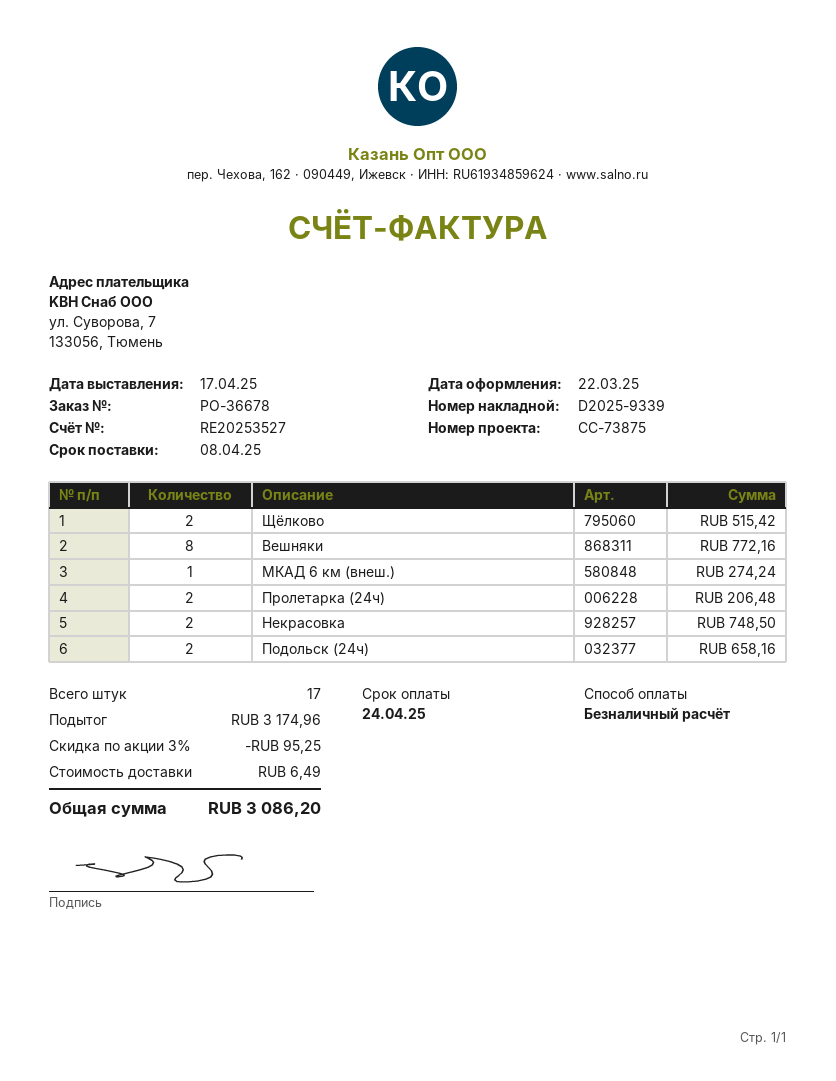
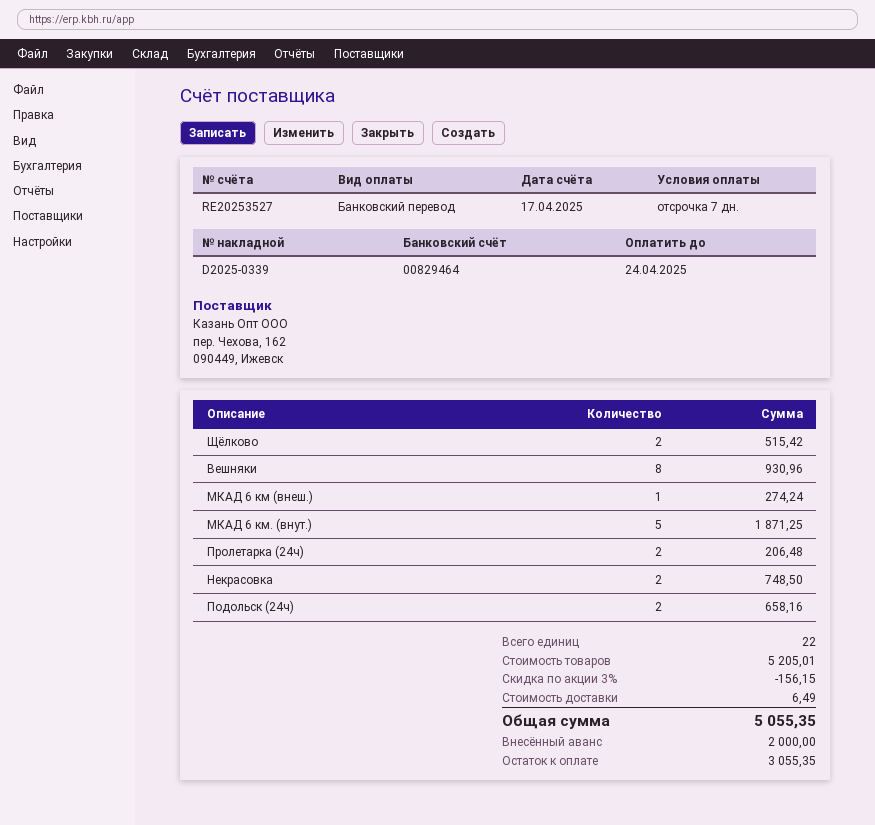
delivery note number: D2025-9339 -> D2025-0339
Вешняки: 8 for 772.16 -> 8 for 930.96
МКАД 6 км. (внут.): none -> 5 for 1871.25
total quantity: 17 -> 22
subtotal: 3174.96 -> 5205.01
discount: 3% = 95.25 -> 3% = 156.15
total: 3086.20 -> 5055.35

